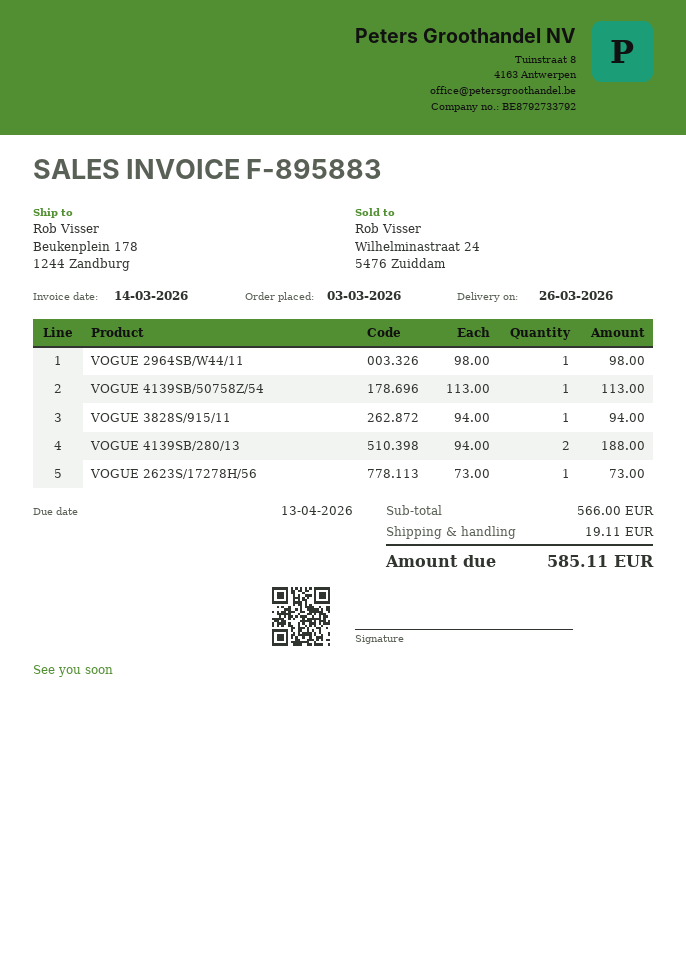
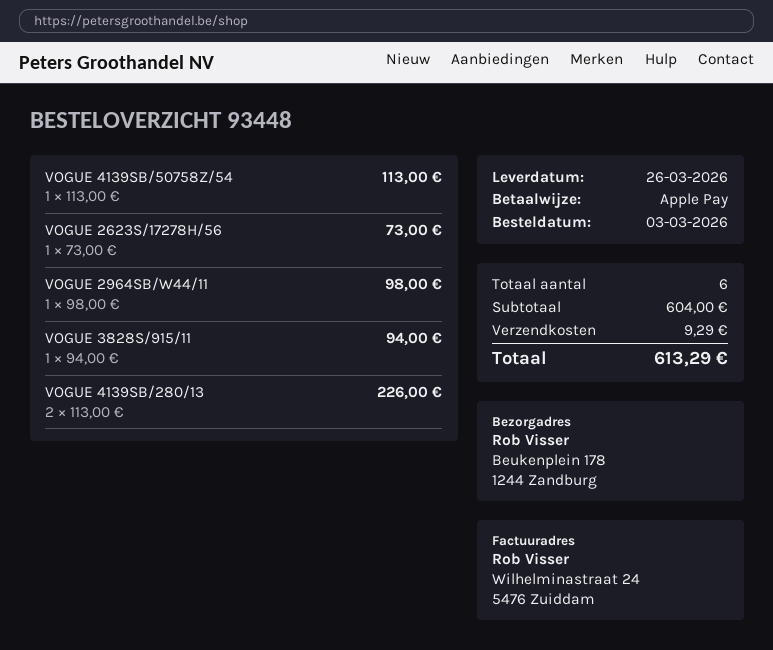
VOGUE 4139SB/280/13: 2 x 94.00 = 188.00 -> 2 x 113.00 = 226.00
subtotal: 566.00 -> 604.00
shipping: 19.11 -> 9.29
total: 585.11 -> 613.29

